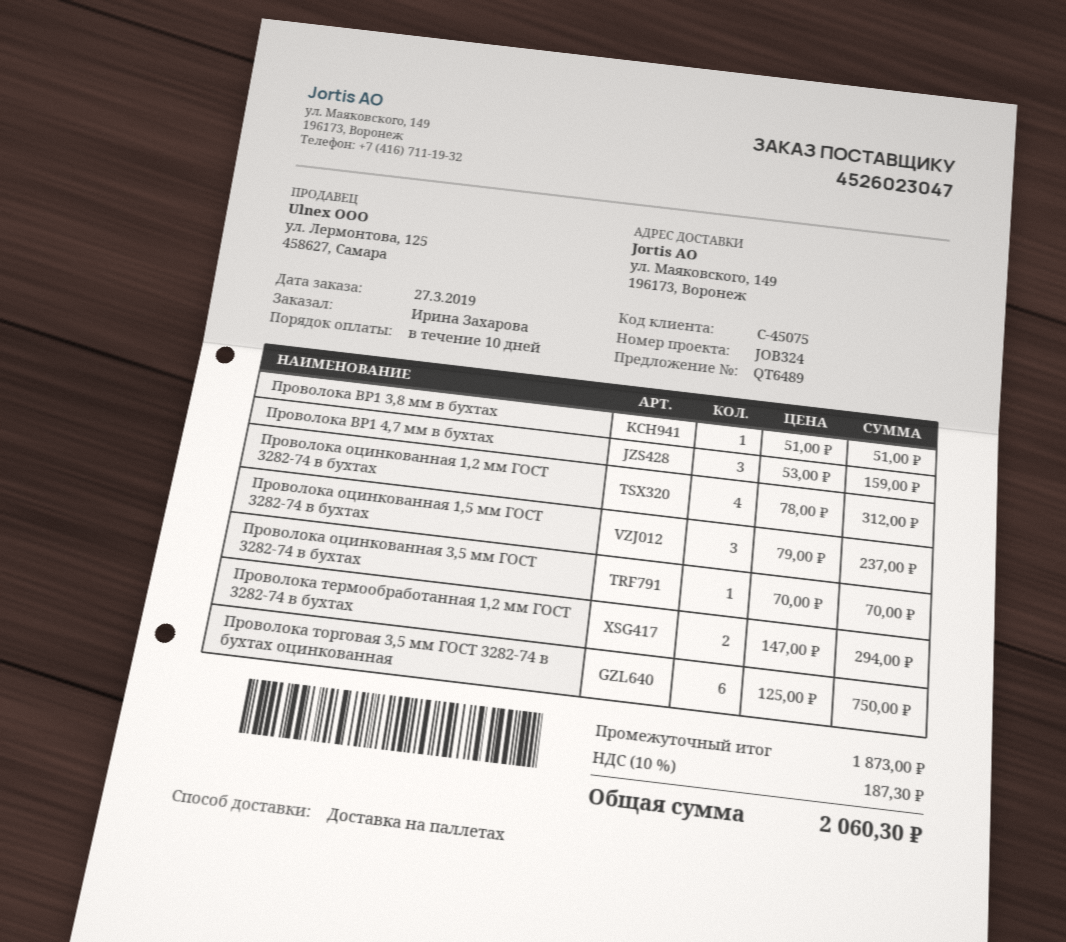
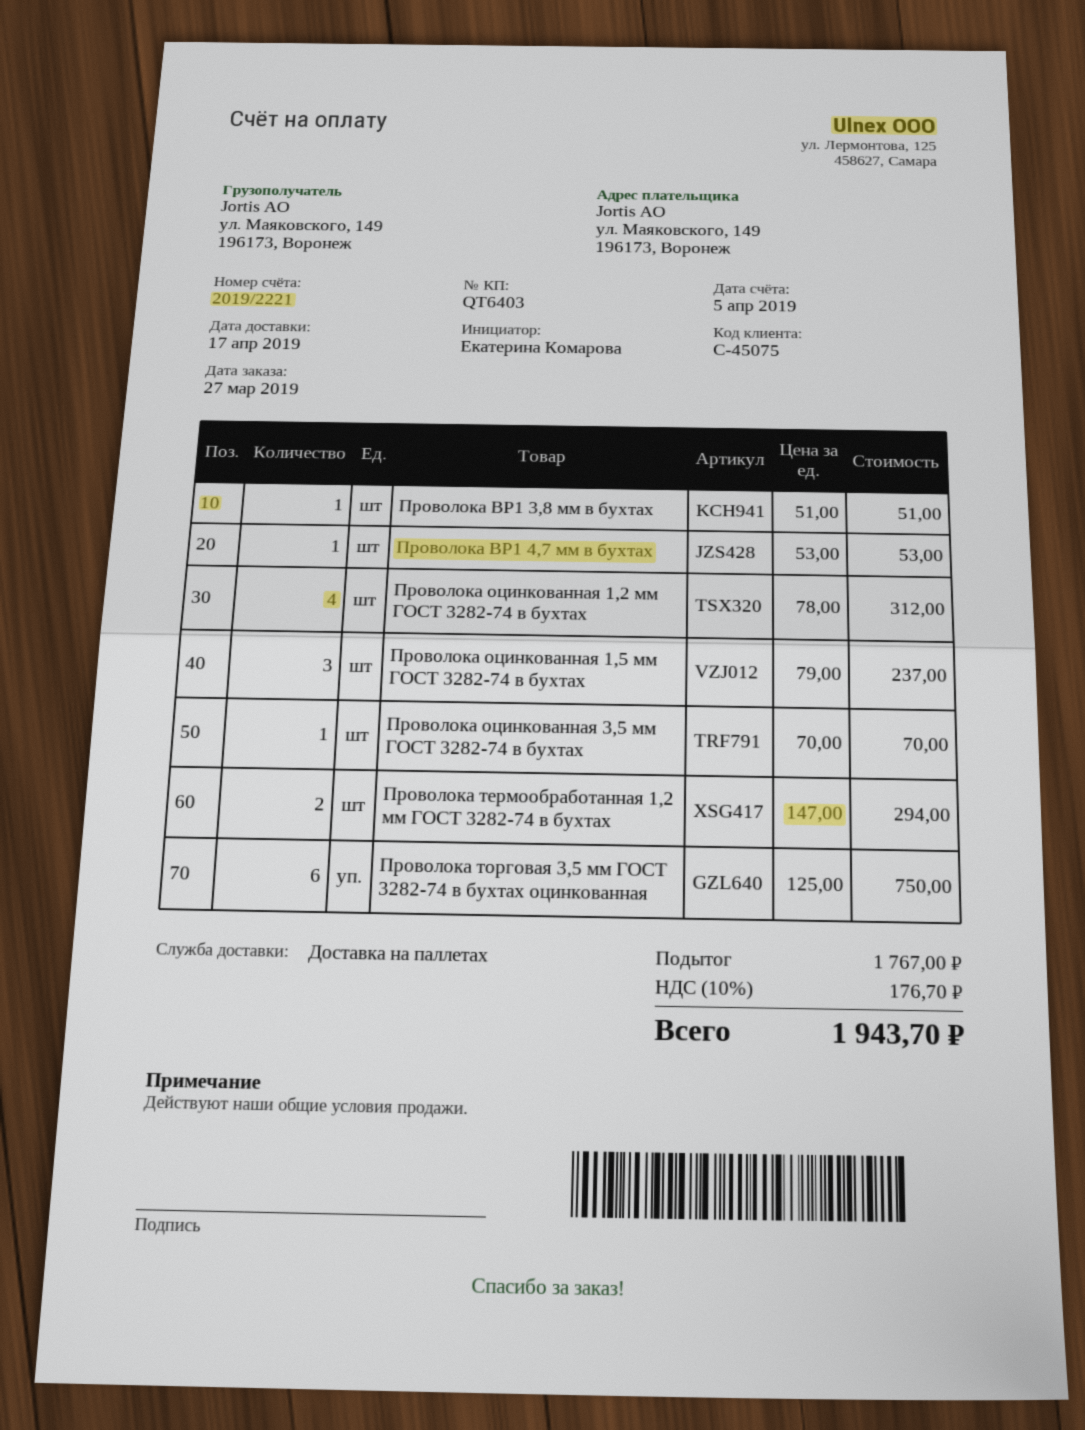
quote number: QT6489 -> QT6403
ordered by: Ирина Захарова -> Екатерина Комарова
Проволока ВР1 4,7 мм в бухтах: 3 x 53.00 = 159.00 -> 1 x 53.00 = 53.00
subtotal: 1873.00 -> 1767.00
tax: 10% = 187.30 -> 10% = 176.70
total: 2060.30 -> 1943.70

